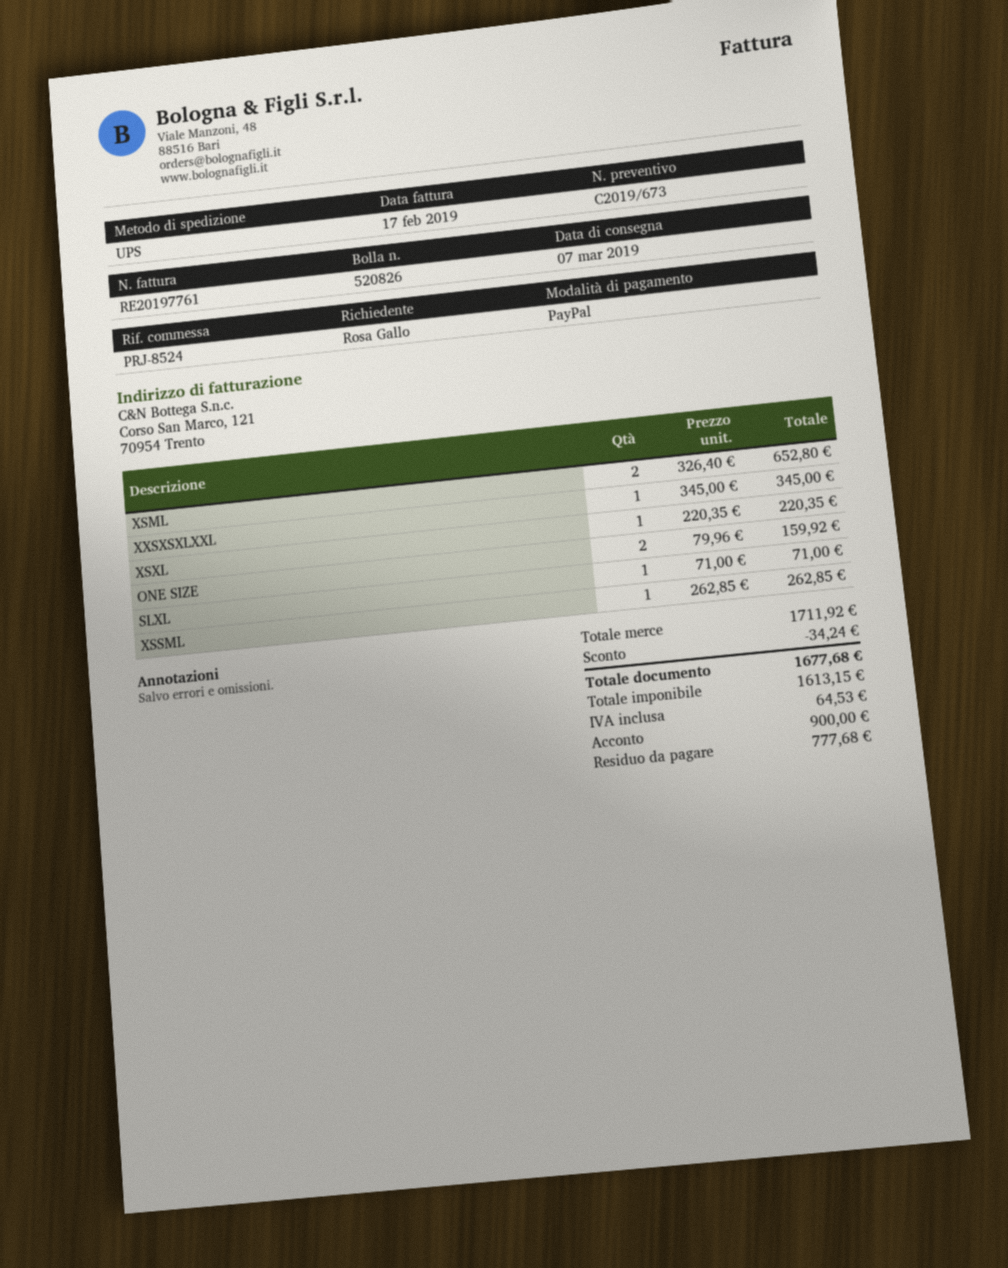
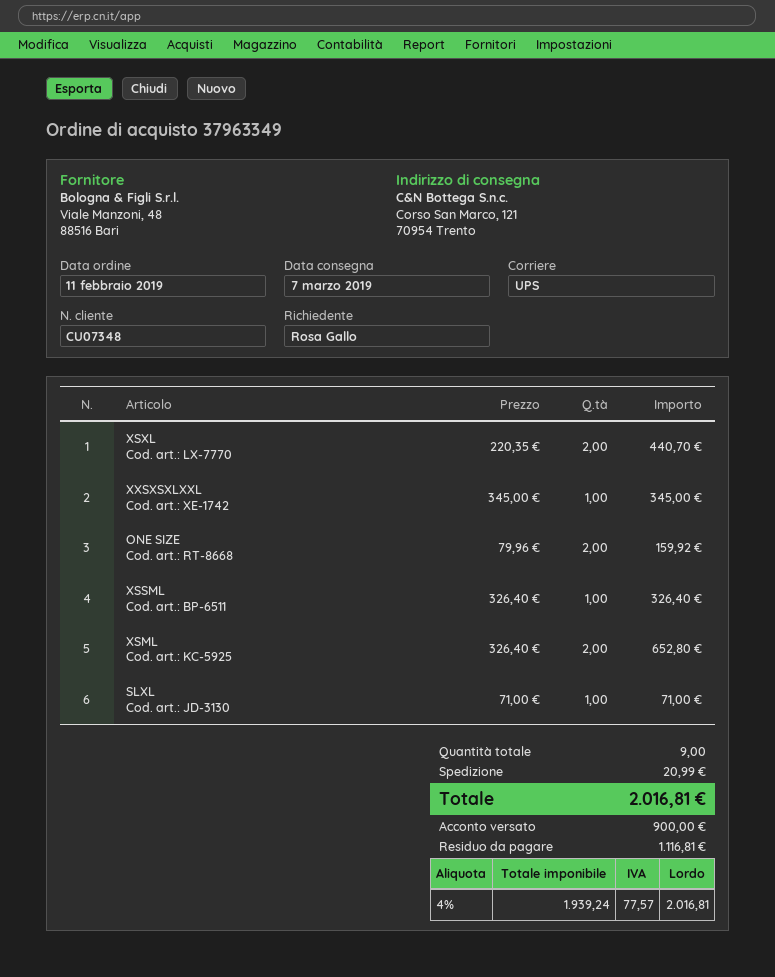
XSXL: 1 x 220.35 = 220.35 -> 2 x 220.35 = 440.70
XSSML: 1 x 262.85 = 262.85 -> 1 x 326.40 = 326.40
discount: 34.24 -> none
shipping: none -> 20.99
net: 1613.15 -> 1939.24
tax: 64.53 -> 77.57
total: 1677.68 -> 2016.81
balance: 777.68 -> 1116.81

